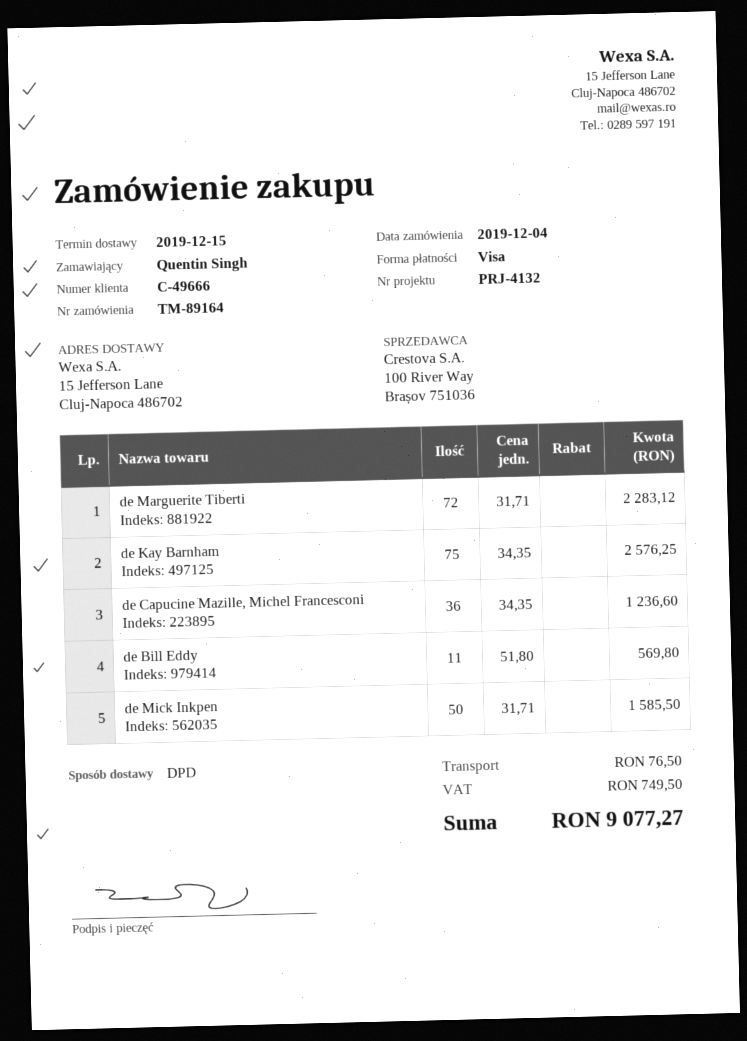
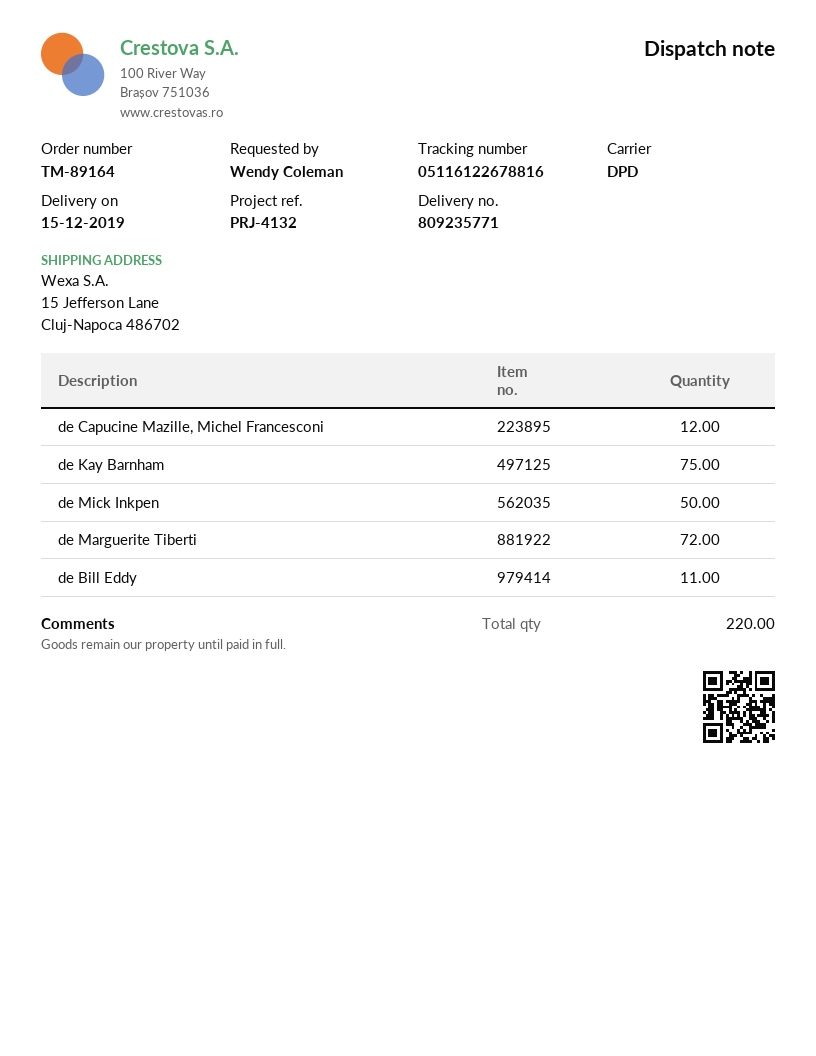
ordered by: Quentin Singh -> Wendy Coleman
de Capucine Mazille, Michel Francesconi: 36 -> 12

